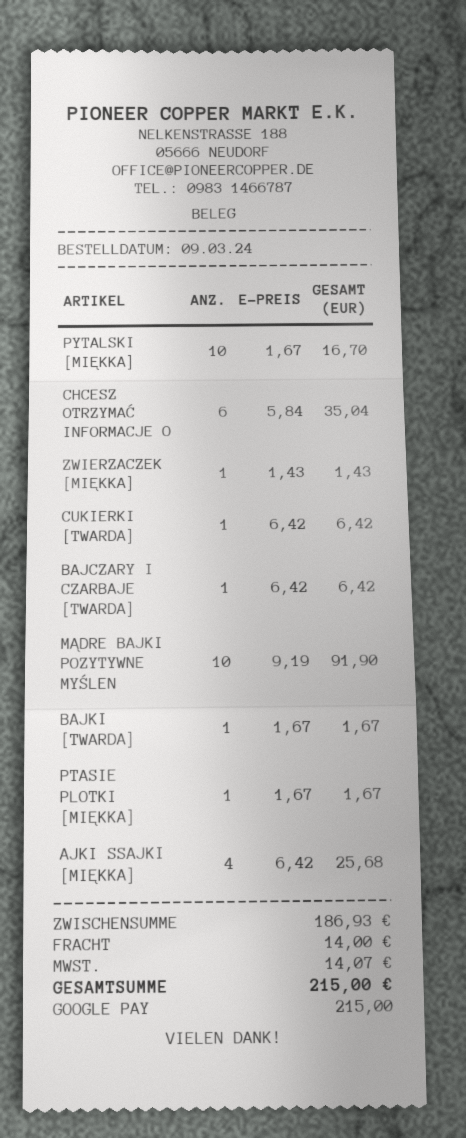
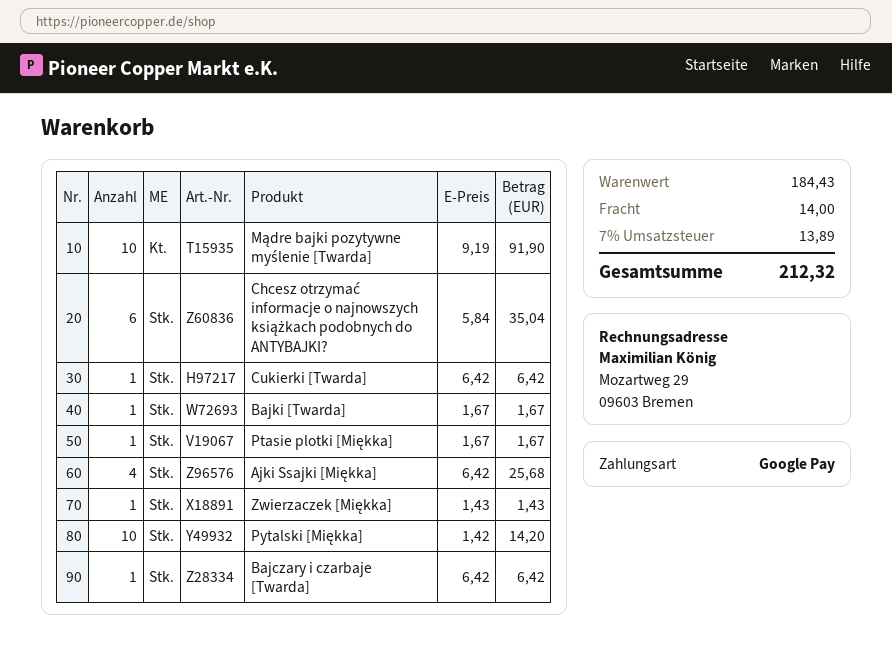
PYTALSKI [MIĘKKA]: 10 x 1.67 = 16.70 -> 10 x 1.42 = 14.20
subtotal: 186.93 -> 184.43
tax: 14.07 -> 13.89
total: 215.00 -> 212.32

